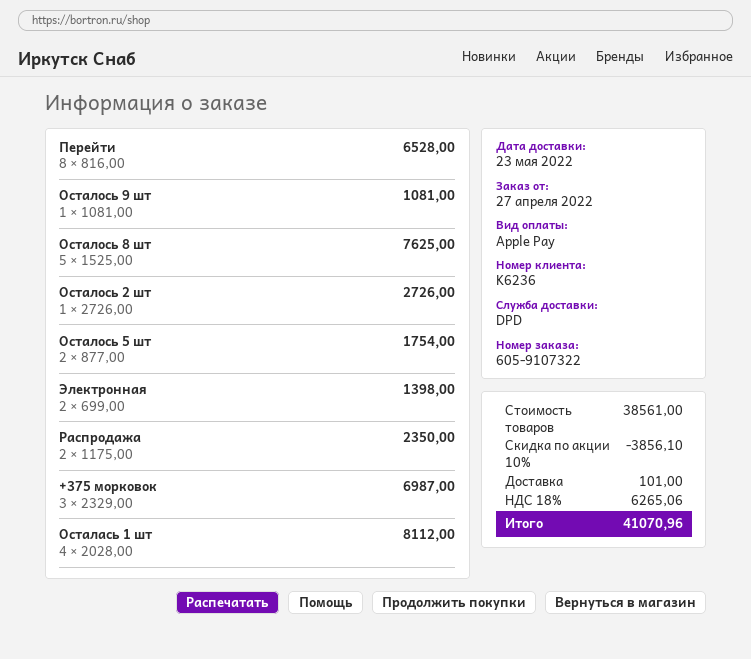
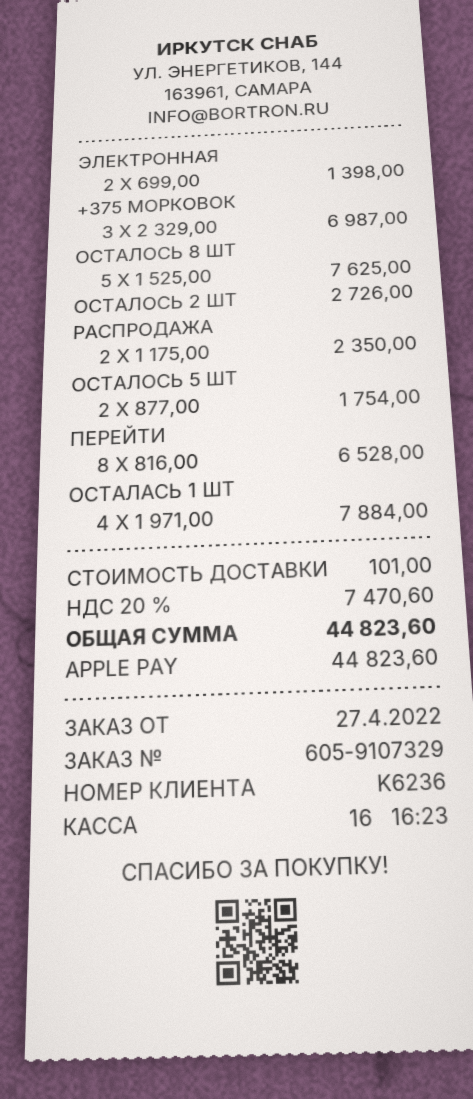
order number: 605-9107322 -> 605-9107329
Осталось 9 шт: 1 x 1081.00 = 1081.00 -> none
Осталась 1 шт: 4 x 2028.00 = 8112.00 -> 4 x 1971.00 = 7884.00
discount: 10% = 3856.10 -> none
tax: 18% = 6265.06 -> 20% = 7470.60
total: 41070.96 -> 44823.60

